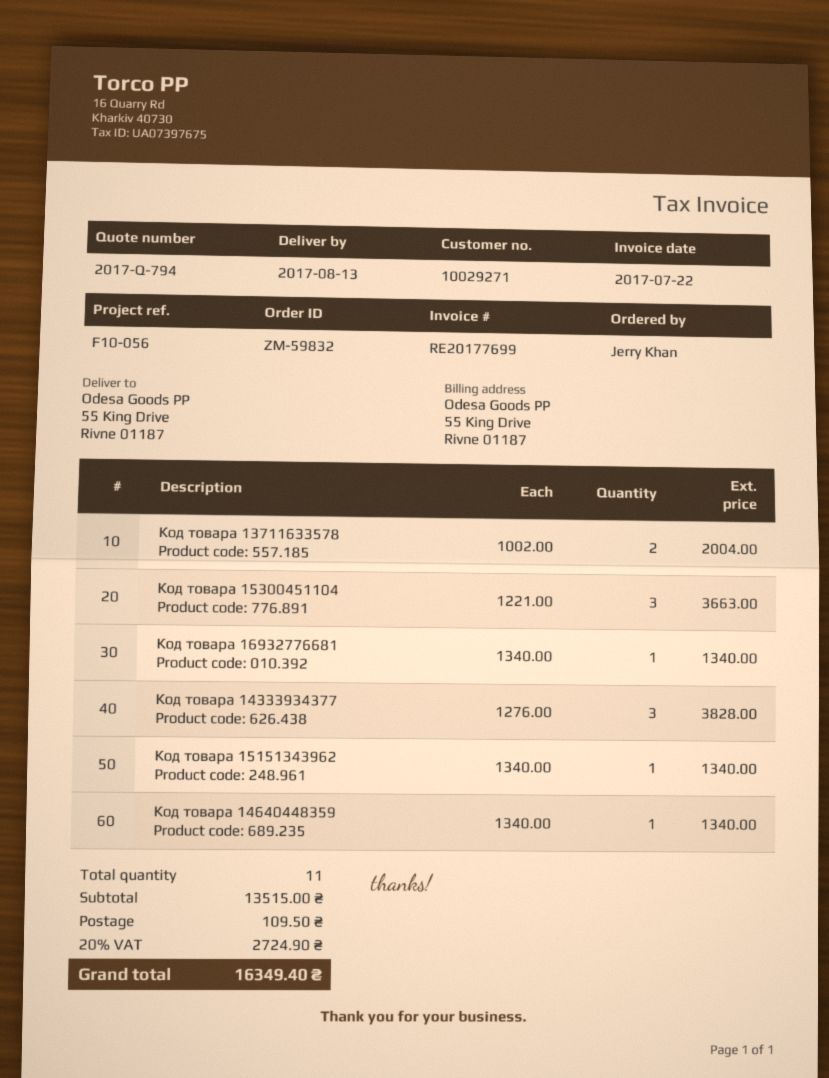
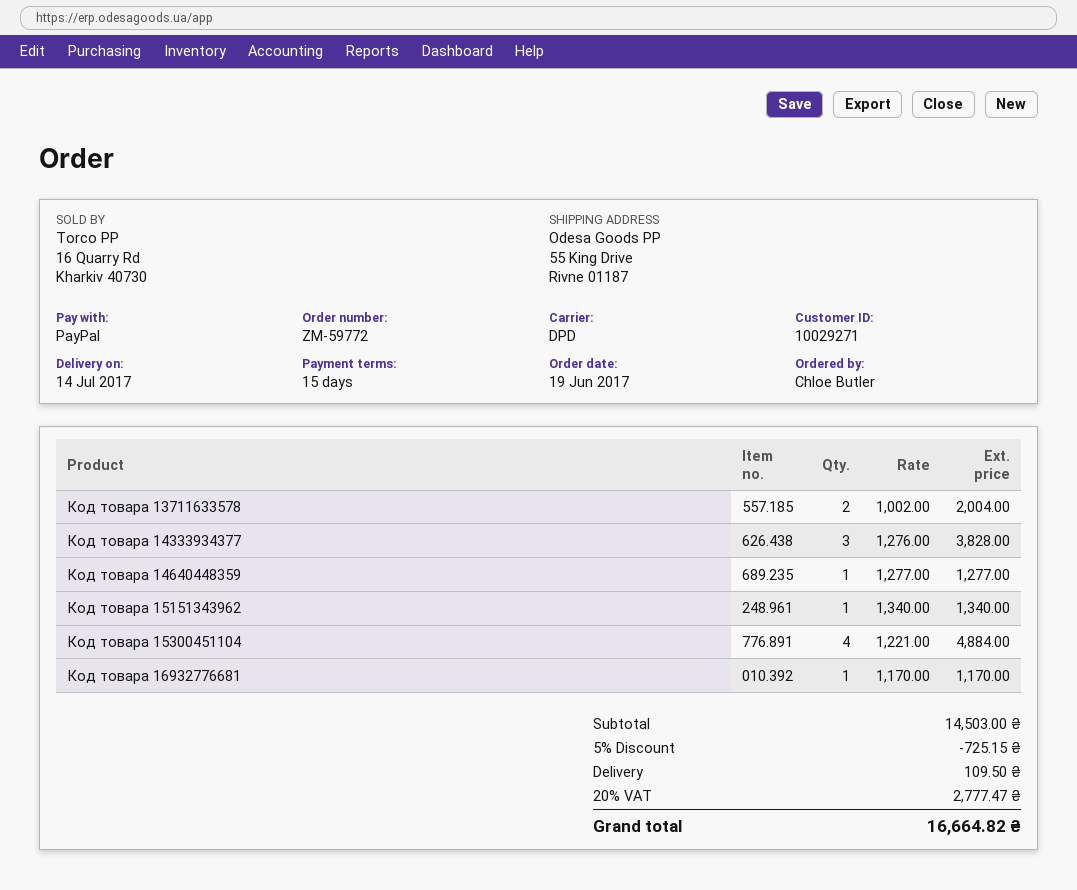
order number: ZM-59832 -> ZM-59772
delivery date: 2017-08-13 -> 2017-07-14
ordered by: Jerry Khan -> Chloe Butler
Код товара 15300451104: 3 x 1221.00 = 3663.00 -> 4 x 1221.00 = 4884.00
Код товара 16932776681: 1 x 1340.00 = 1340.00 -> 1 x 1170.00 = 1170.00
Код товара 14640448359: 1 x 1340.00 = 1340.00 -> 1 x 1277.00 = 1277.00
subtotal: 13515.00 -> 14503.00
discount: none -> 5% = 725.15
tax: 20% = 2724.90 -> 20% = 2777.47
total: 16349.40 -> 16664.82

